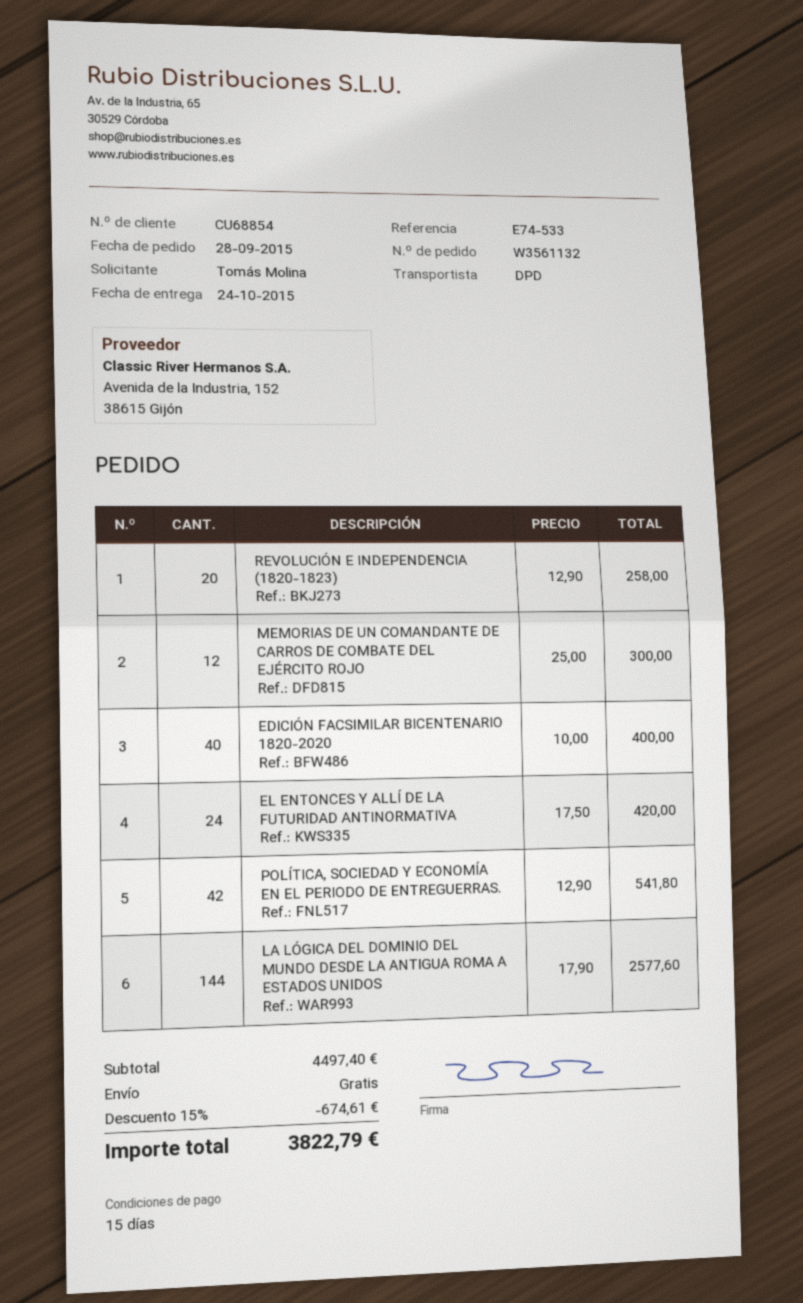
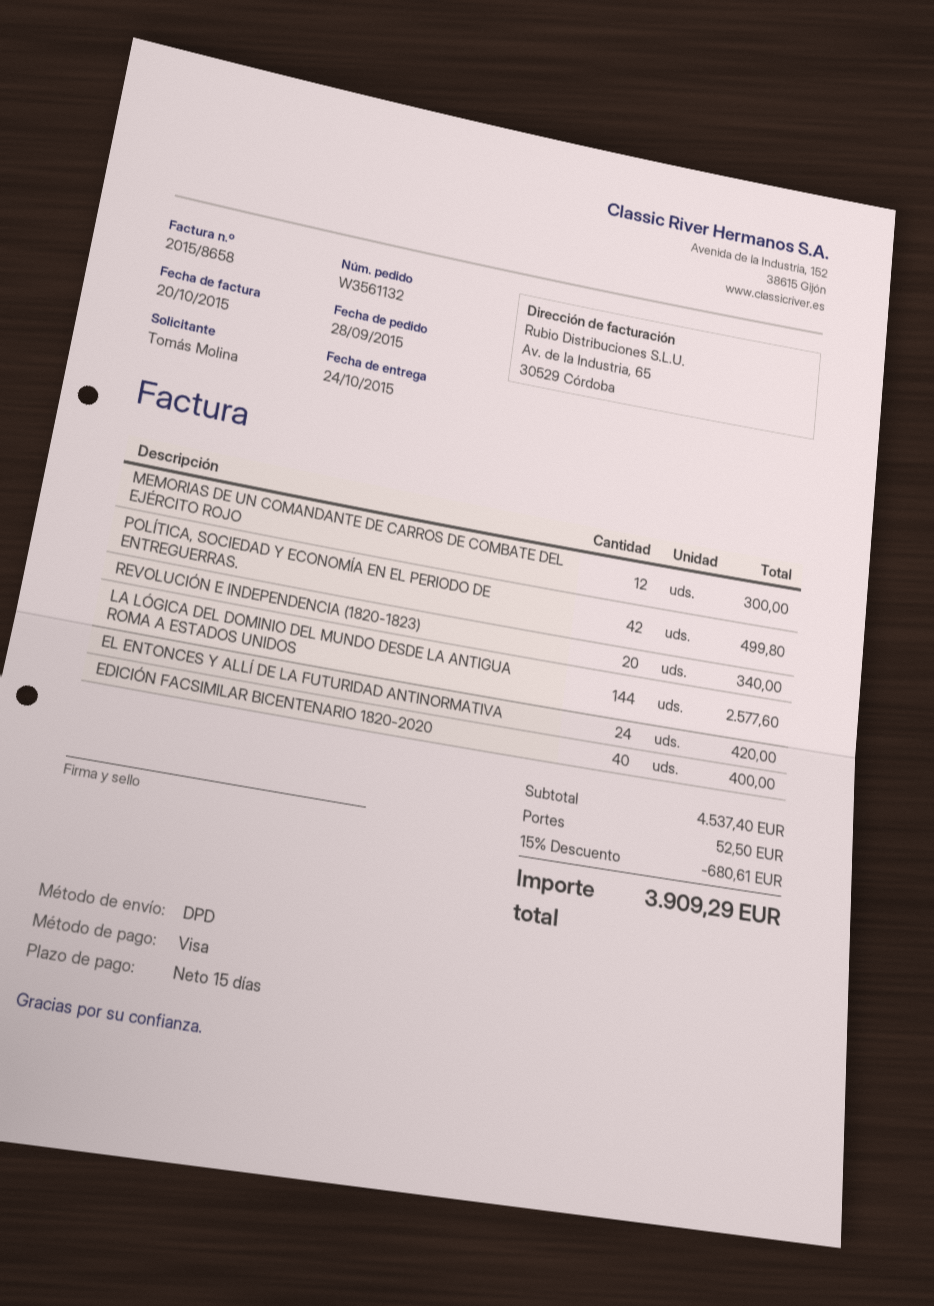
REVOLUCIÓN E INDEPENDENCIA (1820-1823): 20 for 258.00 -> 20 for 340.00
POLÍTICA, SOCIEDAD Y ECONOMÍA EN EL PERIODO DE ENTREGUERRAS.: 42 for 541.80 -> 42 for 499.80
subtotal: 4497.40 -> 4537.40
discount: 15% = 674.61 -> 15% = 680.61
shipping: 0.00 -> 52.50
total: 3822.79 -> 3909.29

